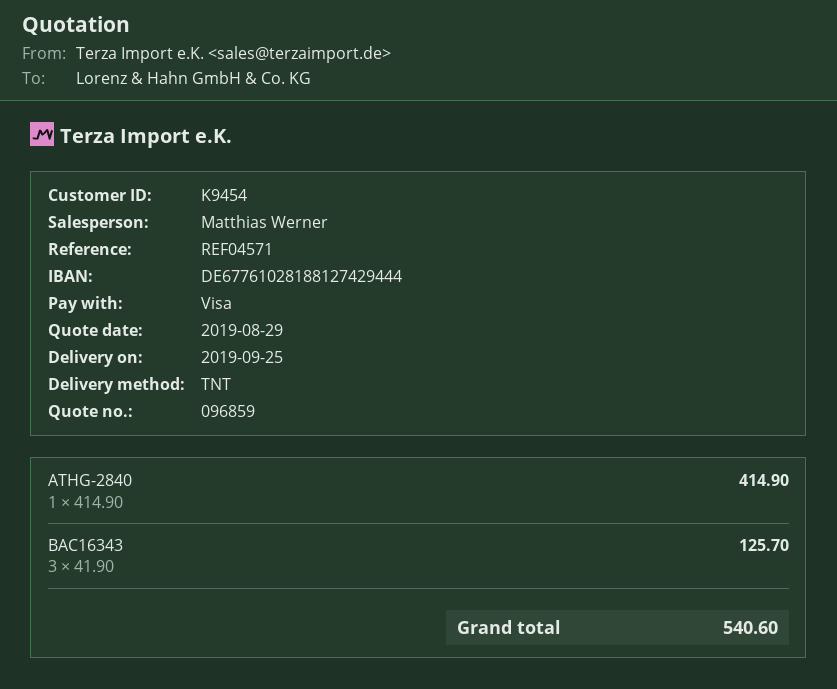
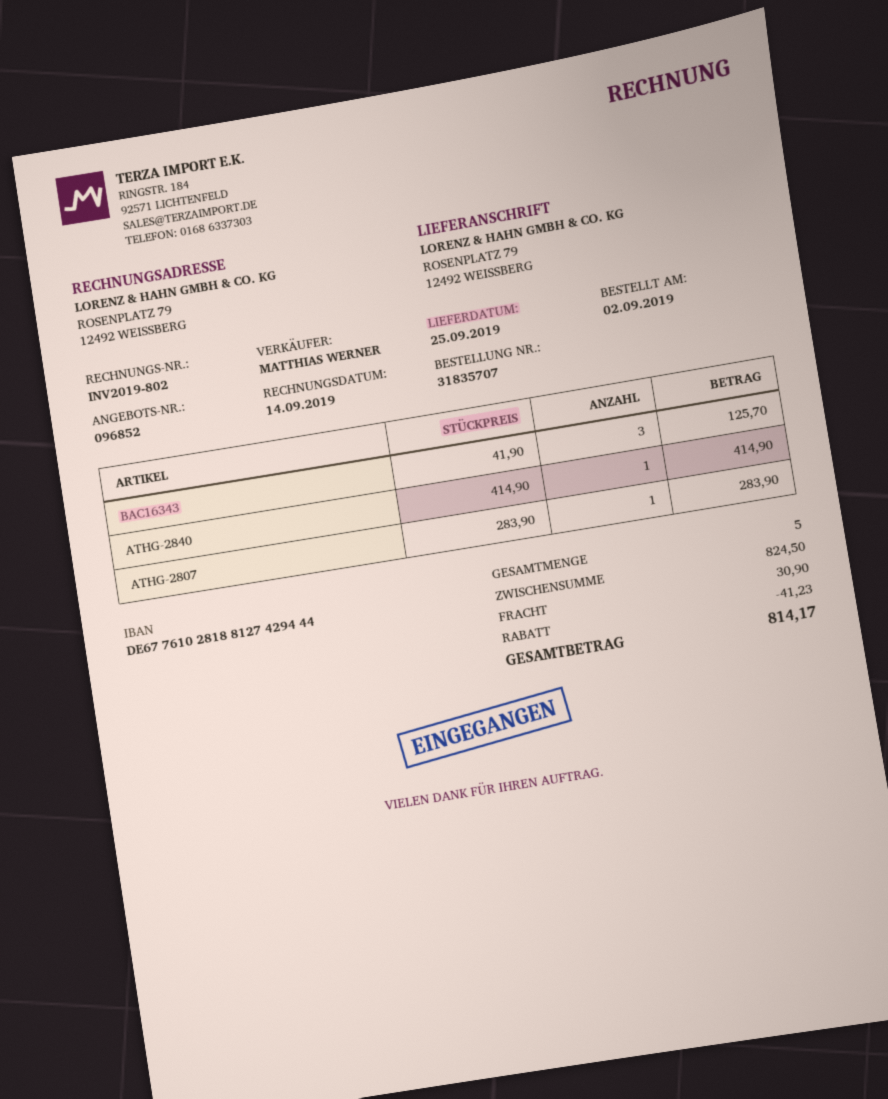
quote number: 096859 -> 096852
ATHG-2807: none -> 1 x 283.90 = 283.90
discount: none -> 41.23
shipping: none -> 30.90
total: 540.60 -> 814.17

